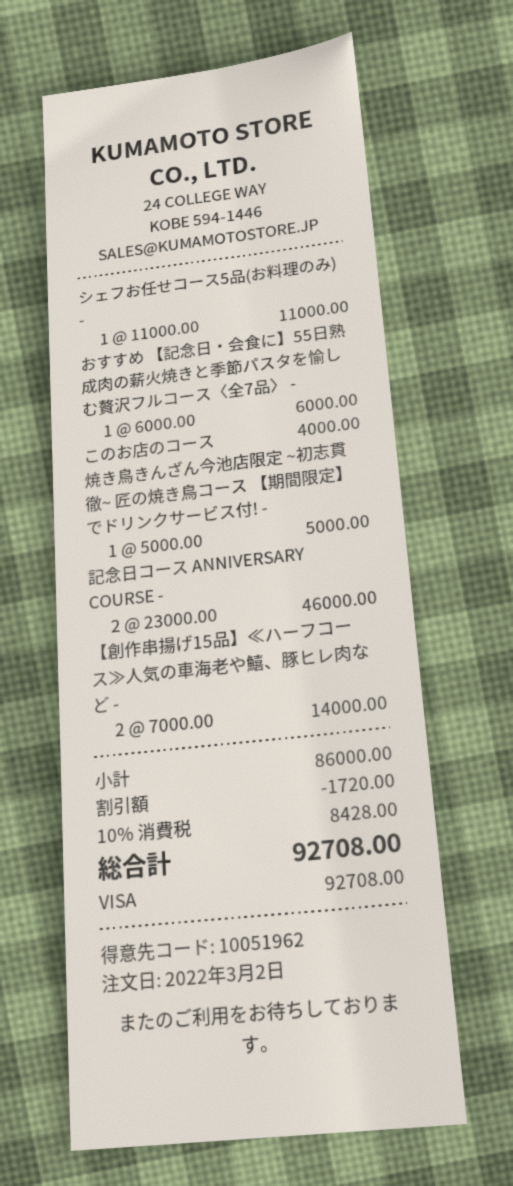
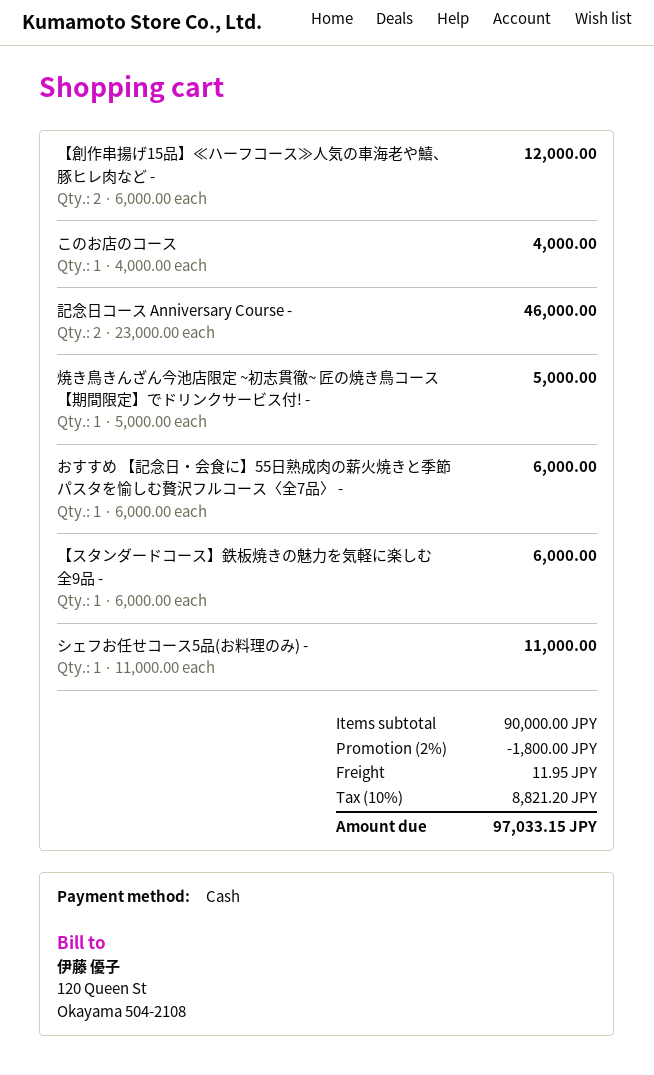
payment method: Visa -> cash
【創作串揚げ15品】≪ハーフコース≫人気の車海老や鱚、豚ヒレ肉など -: 2 x 7000.00 = 14000.00 -> 2 x 6000.00 = 12000.00
【スタンダードコース】鉄板焼きの魅力を気軽に楽しむ 全9品 -: none -> 1 x 6000.00 = 6000.00
subtotal: 86000.00 -> 90000.00
discount: 1720.00 -> 1800.00
shipping: none -> 11.95
tax: 10% = 8428.00 -> 10% = 8821.20
total: 92708.00 -> 97033.15

